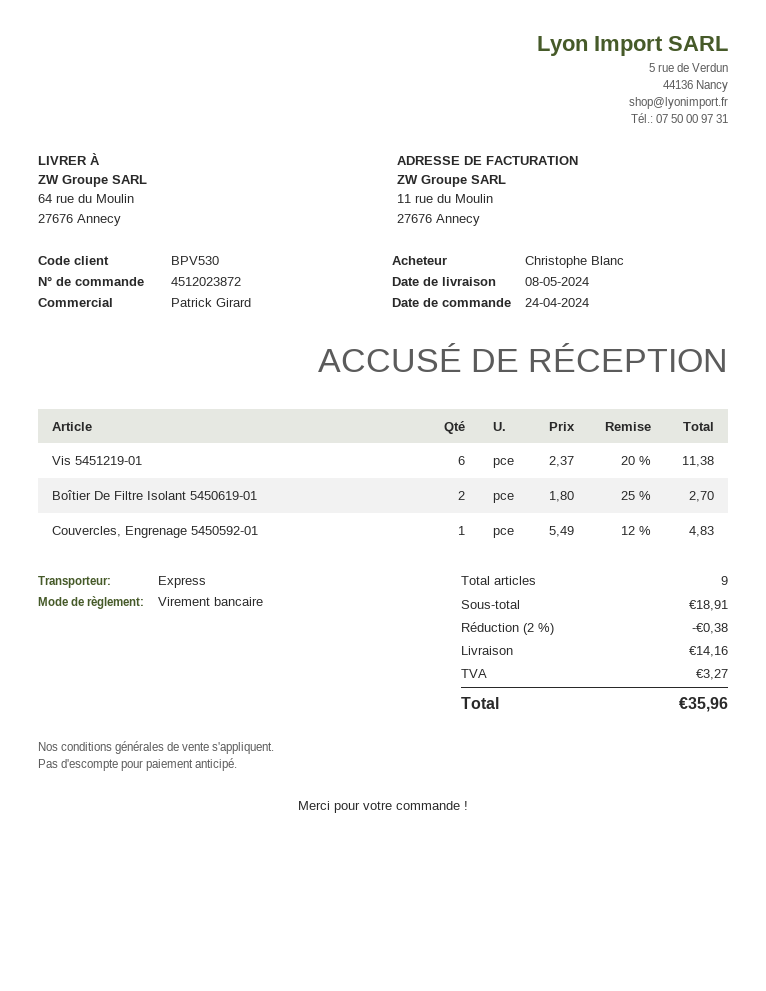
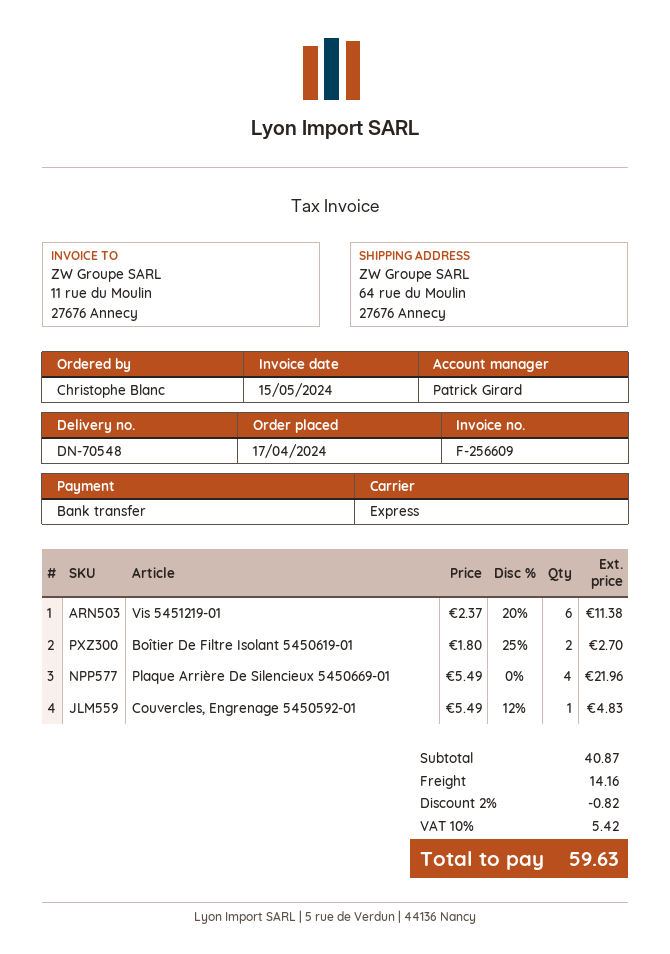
order date: 2024-04-24 -> 2024-04-17
Plaque Arrière De Silencieux 5450669-01: none -> 4 x 5.49 = 21.96
subtotal: 18.91 -> 40.87
discount: 2% = 0.38 -> 2% = 0.82
tax: 3.27 -> 5.42
total: 35.96 -> 59.63

